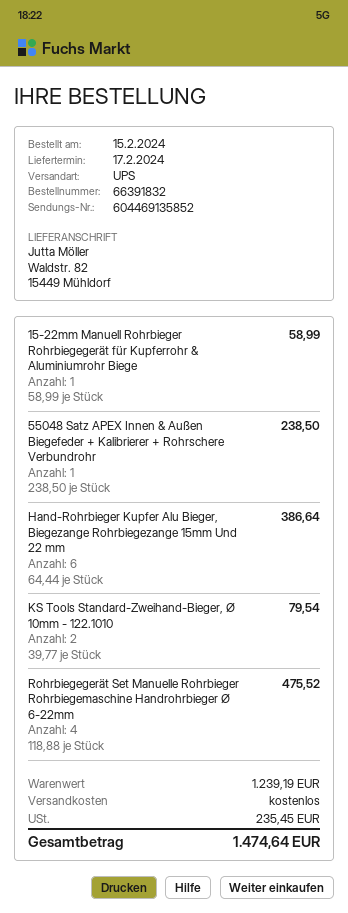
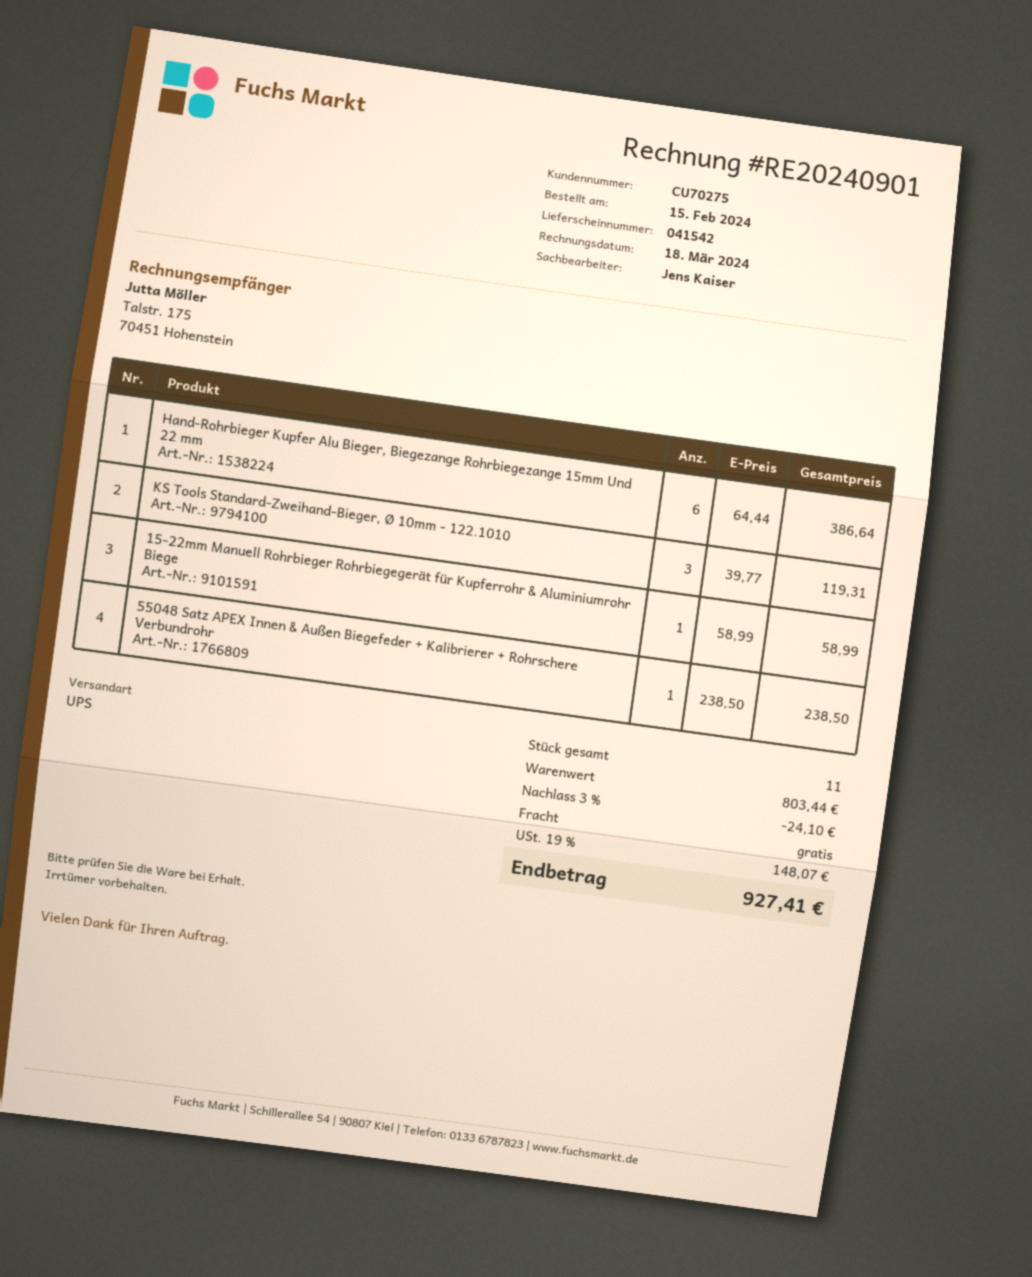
KS Tools Standard-Zweihand-Bieger, Ø 10mm - 122.1010: 2 x 39.77 = 79.54 -> 3 x 39.77 = 119.31
Rohrbiegegerät Set Manuelle Rohrbieger Rohrbiegemaschine Handrohrbieger Ø 6-22mm: 4 x 118.88 = 475.52 -> none
subtotal: 1239.19 -> 803.44
discount: none -> 3% = 24.10
tax: 235.45 -> 148.07
total: 1474.64 -> 927.41

